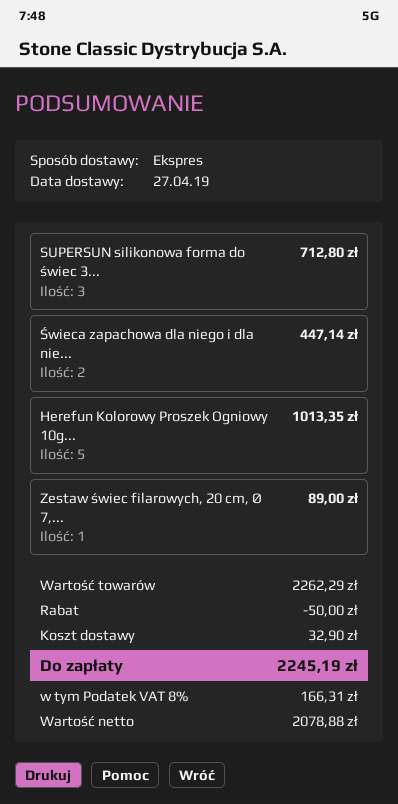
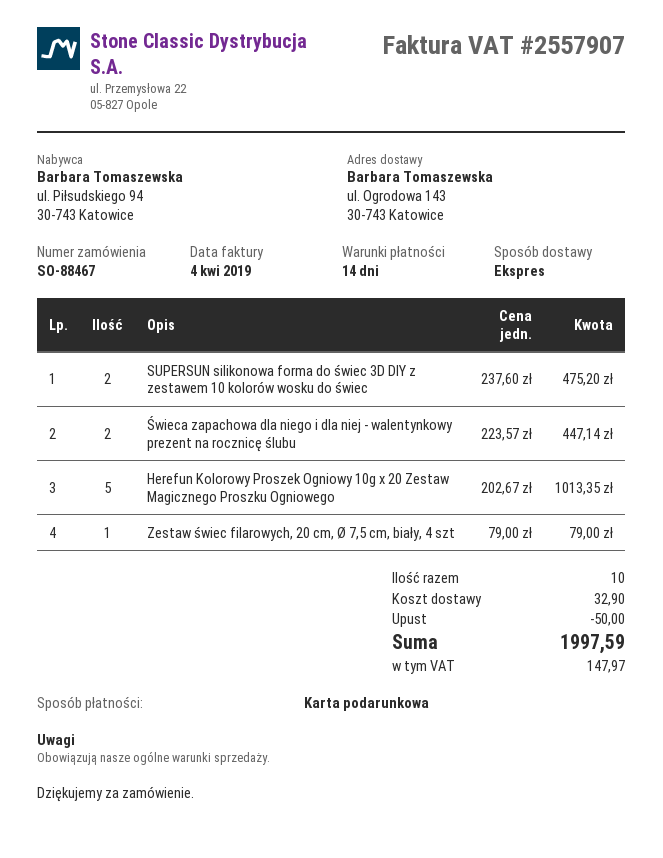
SUPERSUN silikonowa forma do świec 3...: 3 for 712.80 -> 2 for 475.20
Zestaw świec filarowych, 20 cm, Ø 7,...: 1 for 89.00 -> 1 for 79.00
tax: 166.31 -> 147.97
total: 2245.19 -> 1997.59

